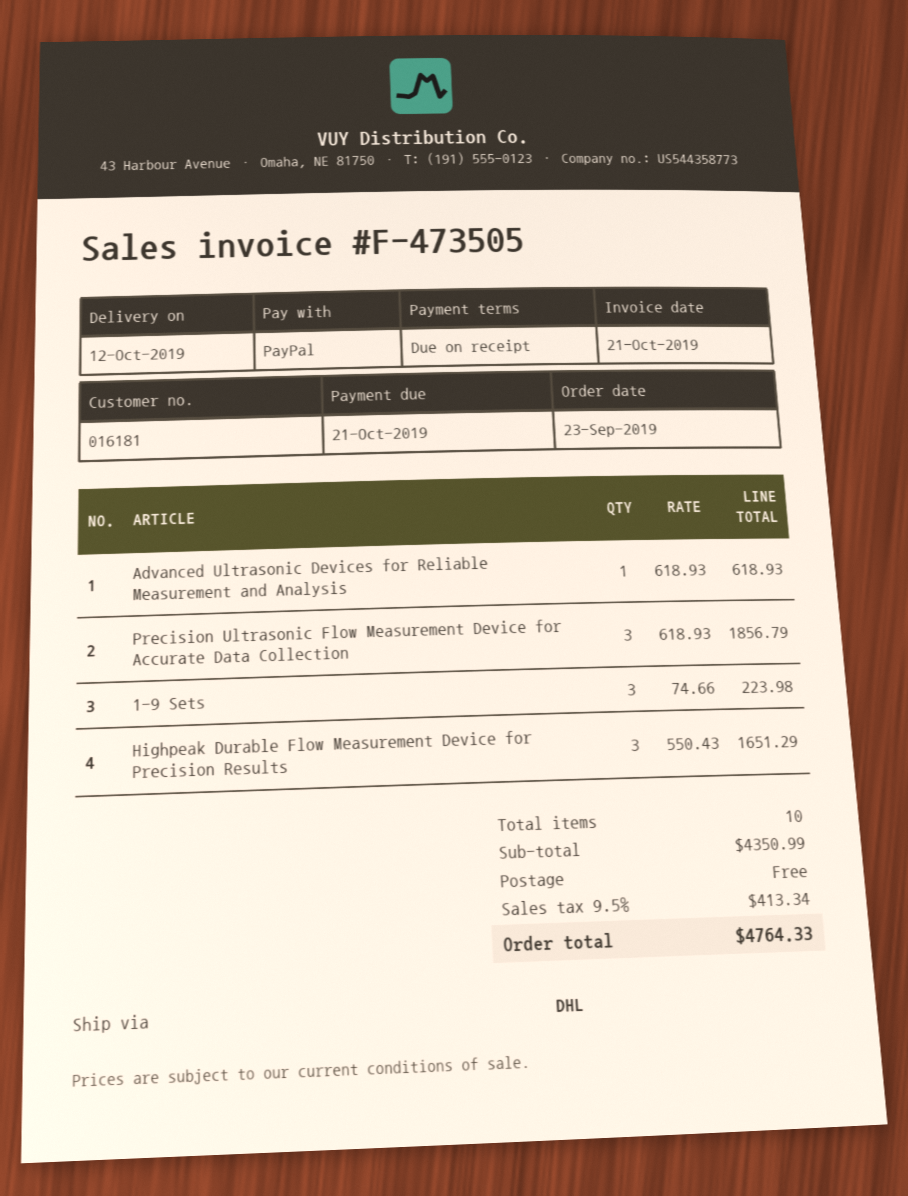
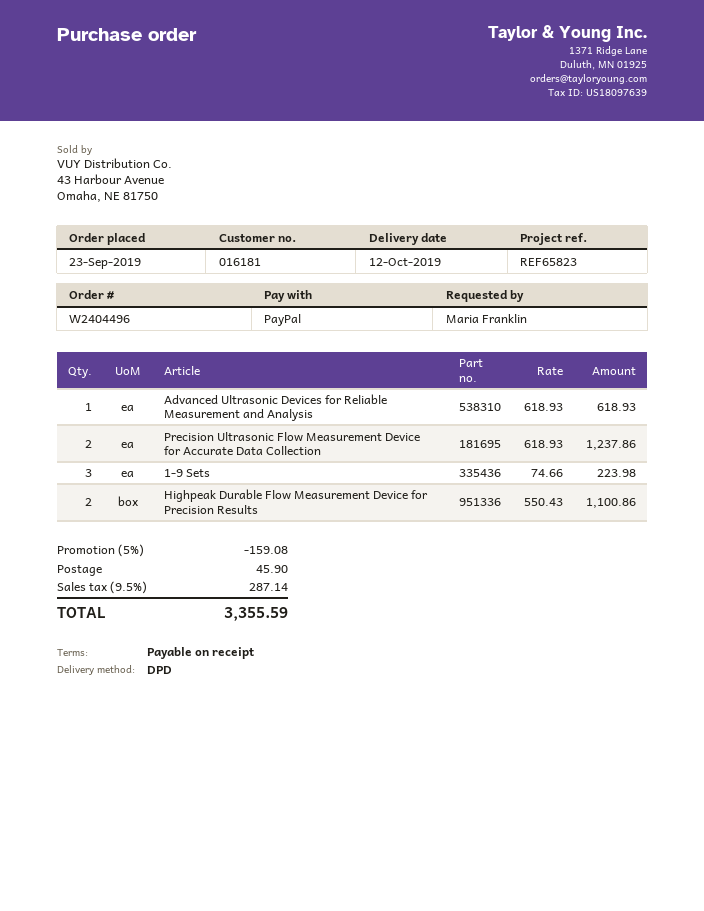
shipping method: DHL -> DPD
Precision Ultrasonic Flow Measurement Device for Accurate Data Collection: 3 x 618.93 = 1856.79 -> 2 x 618.93 = 1237.86
Highpeak Durable Flow Measurement Device for Precision Results: 3 x 550.43 = 1651.29 -> 2 x 550.43 = 1100.86
discount: none -> 5% = 159.08
shipping: 0.00 -> 45.90
tax: 9.5% = 413.34 -> 9.5% = 287.14
total: 4764.33 -> 3355.59

